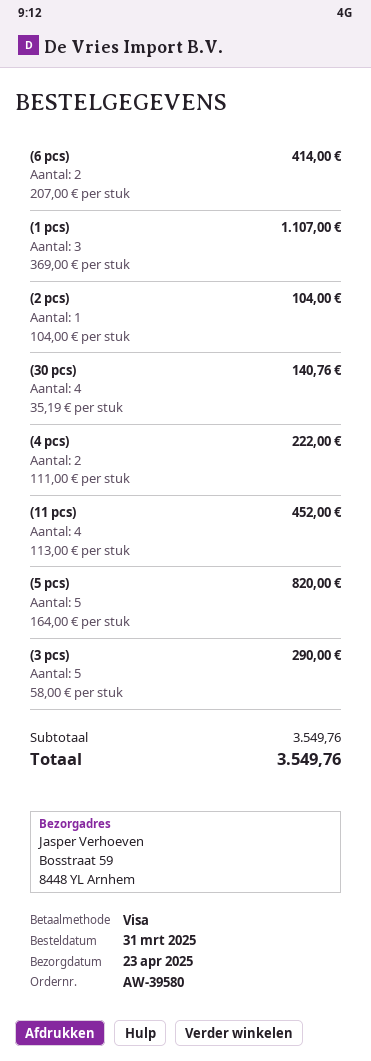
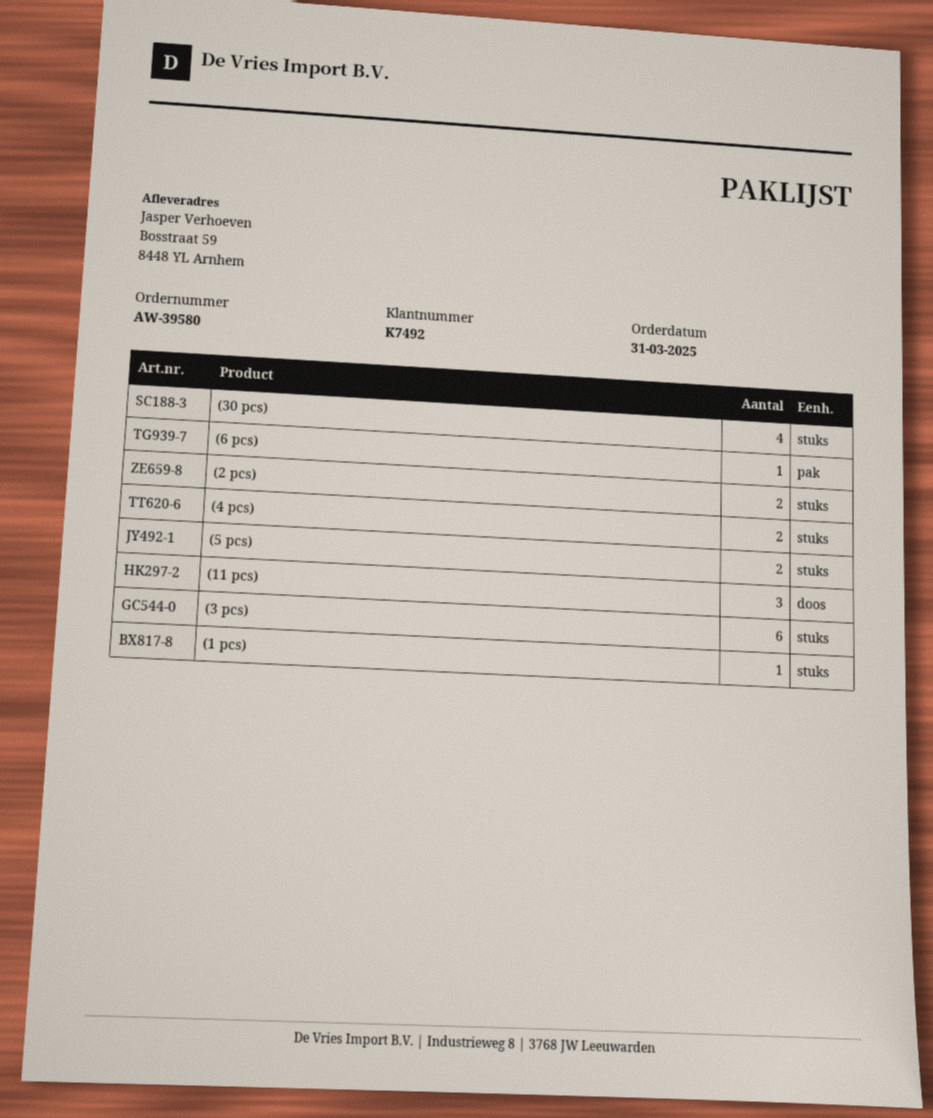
(6 pcs): 2 -> 1
(1 pcs): 3 -> 1
(2 pcs): 1 -> 2
(11 pcs): 4 -> 3
(5 pcs): 5 -> 2
(3 pcs): 5 -> 6

